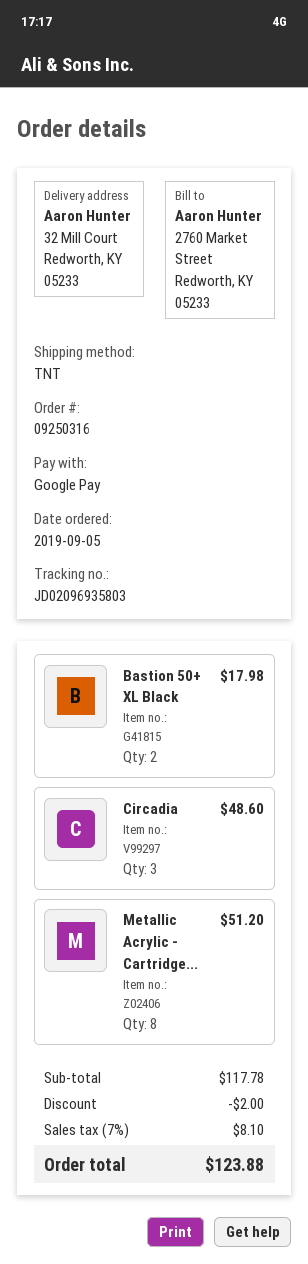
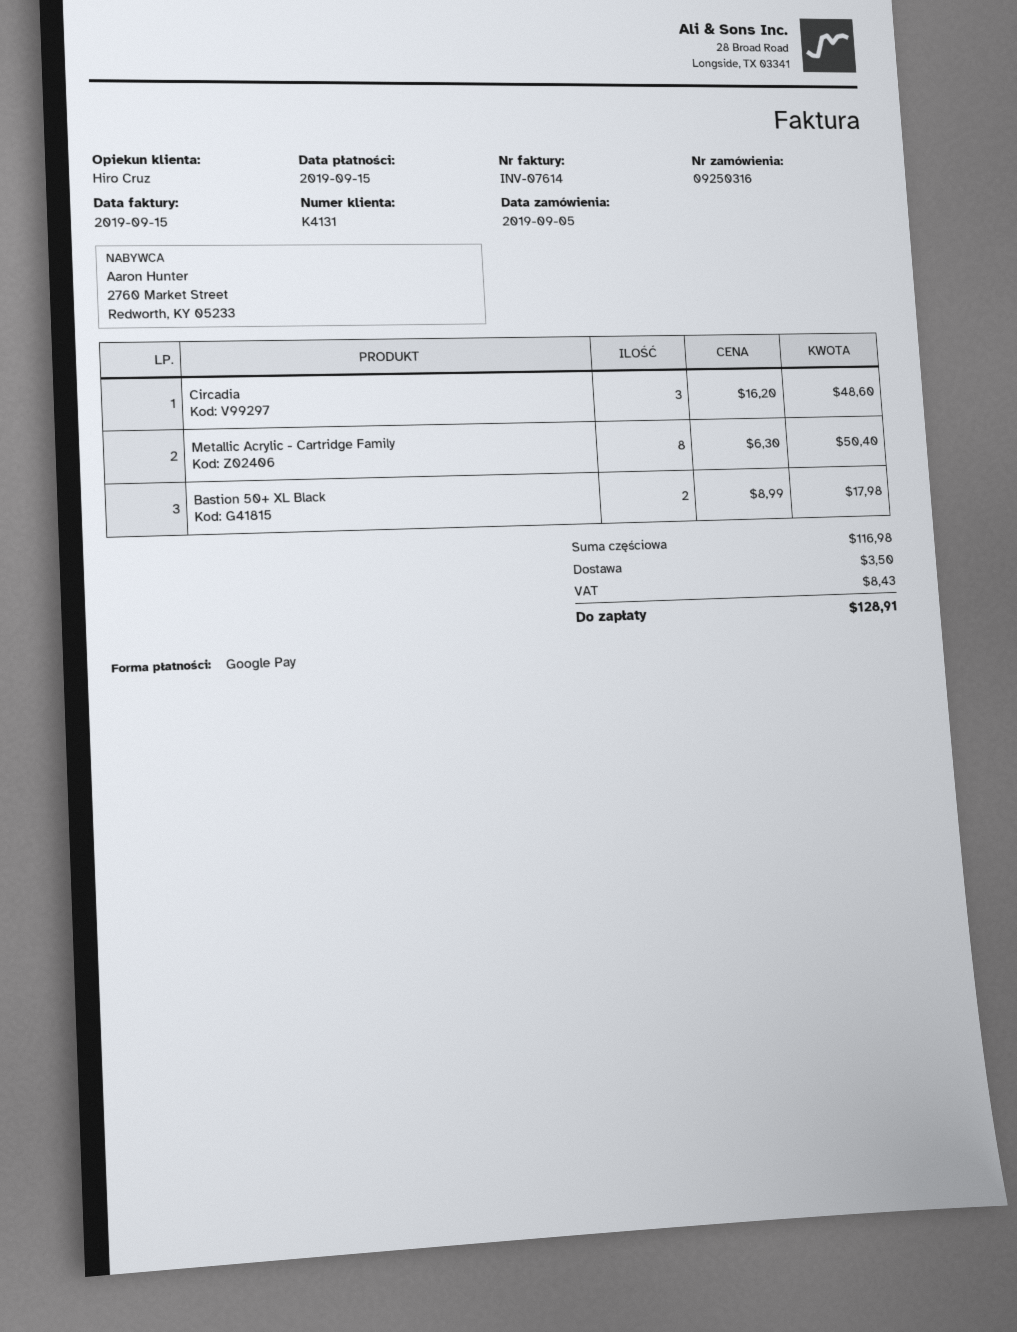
Metallic Acrylic - Cartridge...: 8 for 51.20 -> 8 for 50.40
subtotal: 117.78 -> 116.98
discount: 2.00 -> none
shipping: none -> 3.50
tax: 8.10 -> 8.43
total: 123.88 -> 128.91

